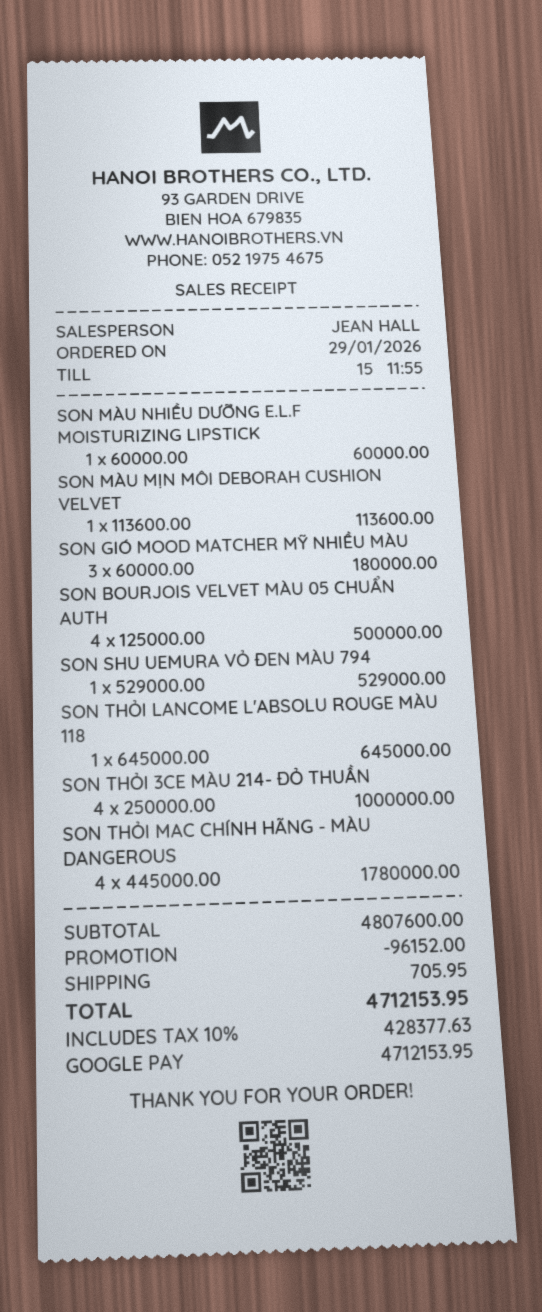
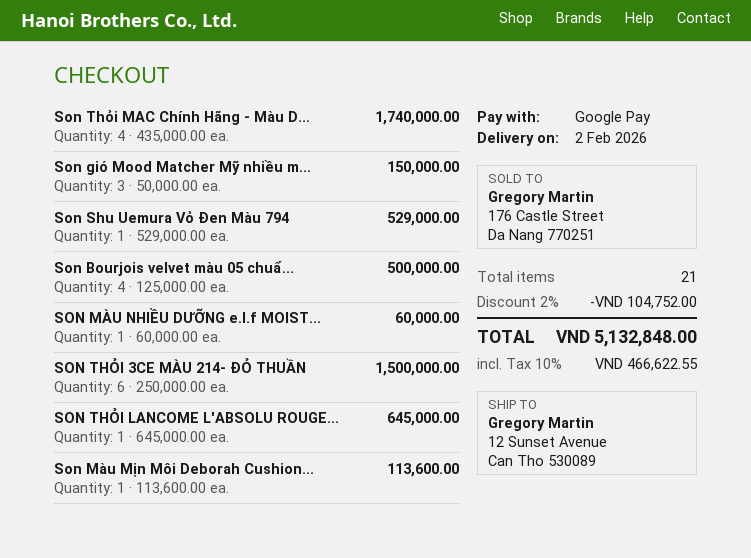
SON GIÓ MOOD MATCHER MỸ NHIỀU MÀU: 3 x 60000.00 = 180000.00 -> 3 x 50000.00 = 150000.00
SON THỎI 3CE MÀU 214- ĐỎ THUẦN: 4 x 250000.00 = 1000000.00 -> 6 x 250000.00 = 1500000.00
SON THỎI MAC CHÍNH HÃNG - MÀU DANGEROUS: 4 x 445000.00 = 1780000.00 -> 4 x 435000.00 = 1740000.00
discount: 96152.00 -> 104752.00
shipping: 705.95 -> none
tax: 10% = 428377.63 -> 10% = 466622.55
total: 4712153.95 -> 5132848.00

